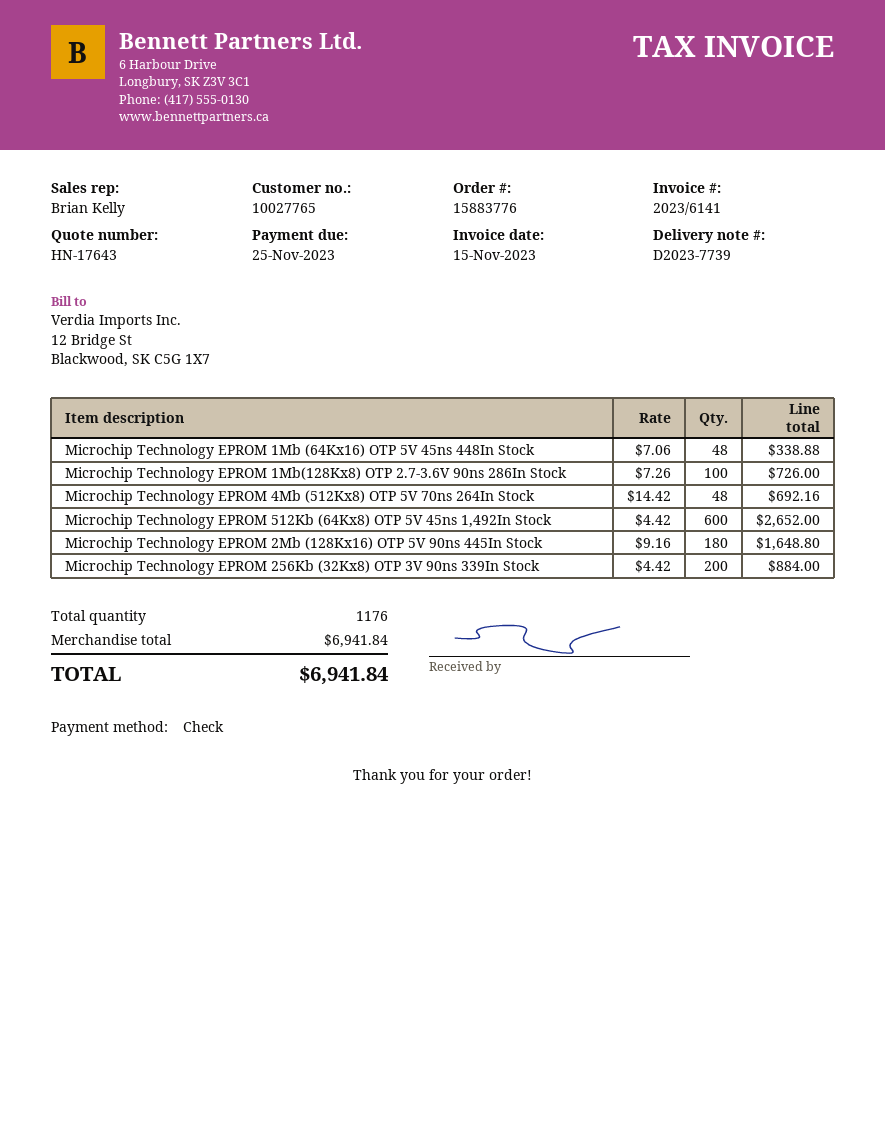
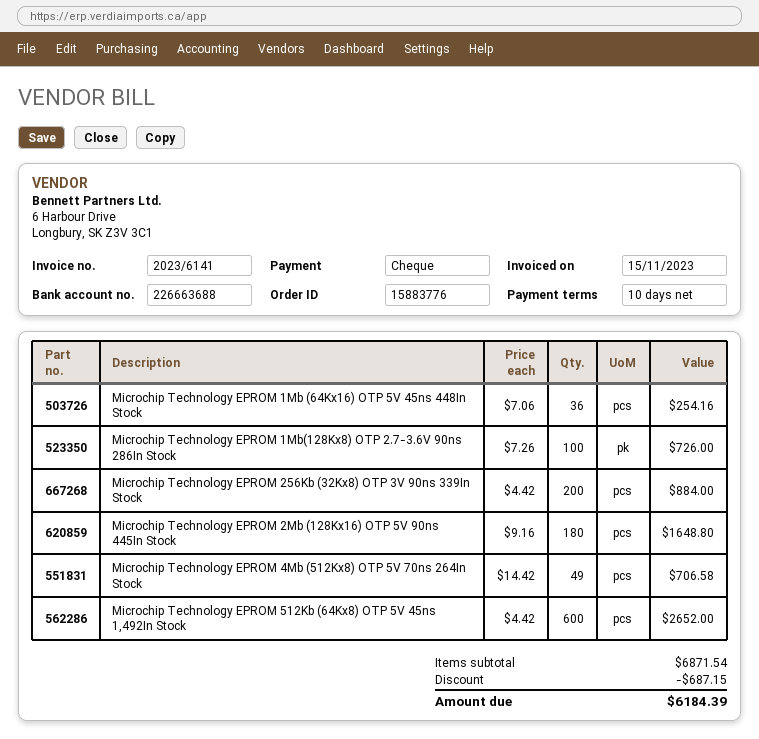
Microchip Technology EPROM 1Mb (64Kx16) OTP 5V 45ns 448In Stock: 48 x 7.06 = 338.88 -> 36 x 7.06 = 254.16
Microchip Technology EPROM 4Mb (512Kx8) OTP 5V 70ns 264In Stock: 48 x 14.42 = 692.16 -> 49 x 14.42 = 706.58
subtotal: 6941.84 -> 6871.54
discount: none -> 687.15
total: 6941.84 -> 6184.39

